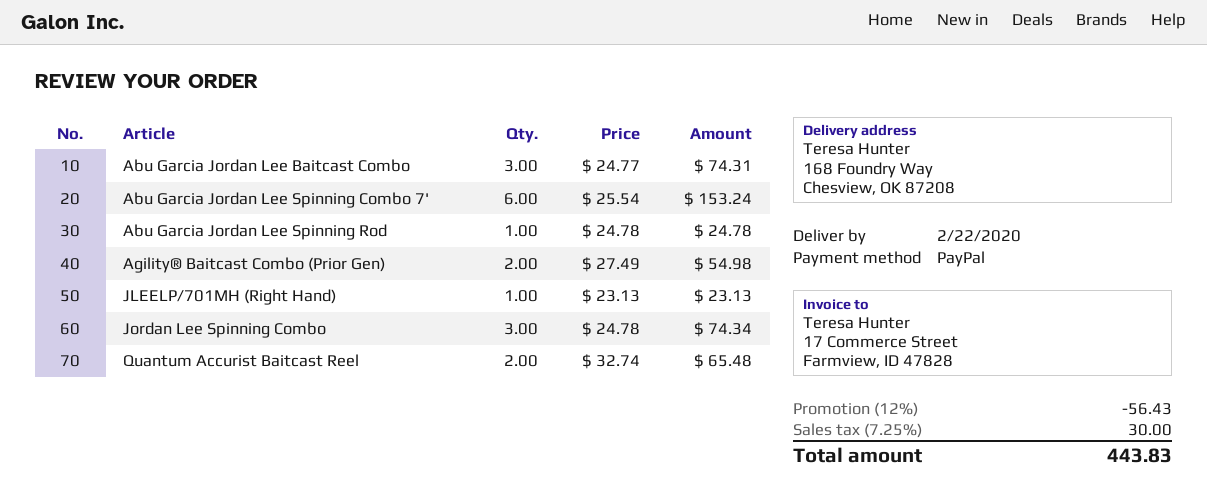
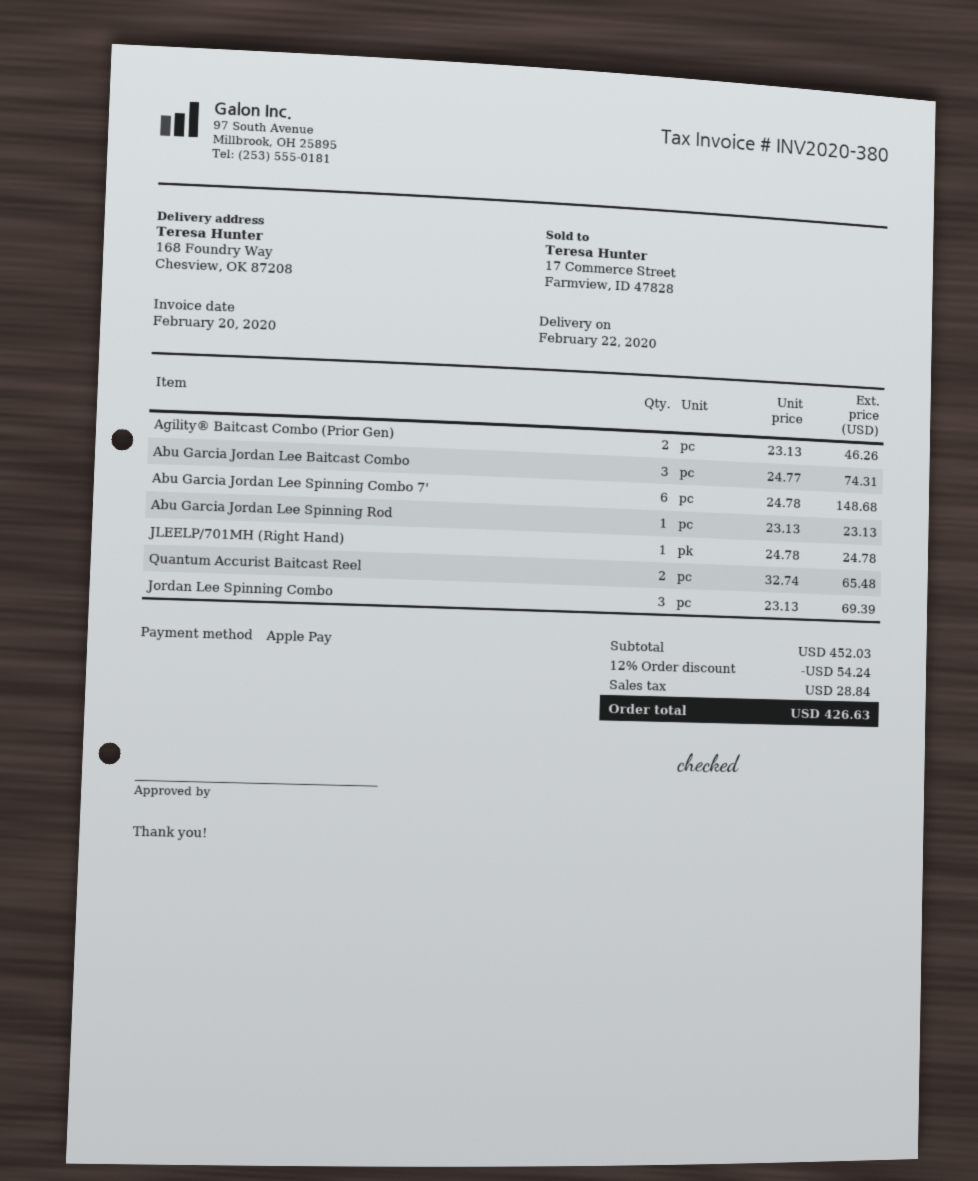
payment method: PayPal -> Apple Pay
Abu Garcia Jordan Lee Spinning Combo 7': 6 x 25.54 = 153.24 -> 6 x 24.78 = 148.68
Abu Garcia Jordan Lee Spinning Rod: 1 x 24.78 = 24.78 -> 1 x 23.13 = 23.13
Agility® Baitcast Combo (Prior Gen): 2 x 27.49 = 54.98 -> 2 x 23.13 = 46.26
JLEELP/701MH (Right Hand): 1 x 23.13 = 23.13 -> 1 x 24.78 = 24.78
Jordan Lee Spinning Combo: 3 x 24.78 = 74.34 -> 3 x 23.13 = 69.39
discount: 12% = 56.43 -> 12% = 54.24
tax: 30.00 -> 28.84
total: 443.83 -> 426.63

